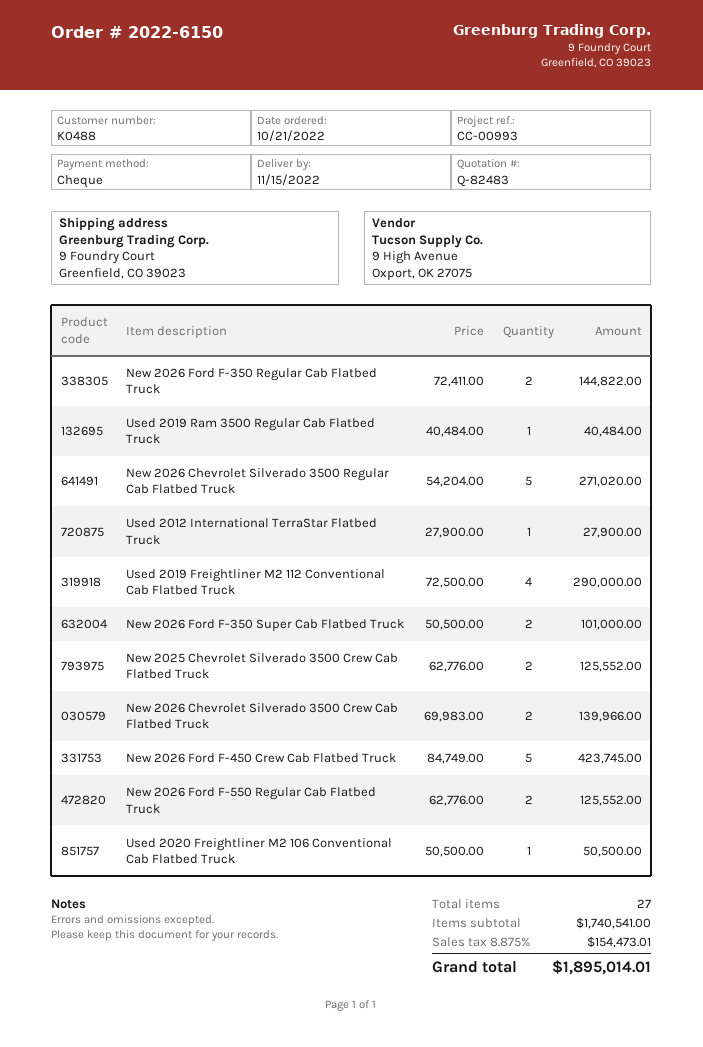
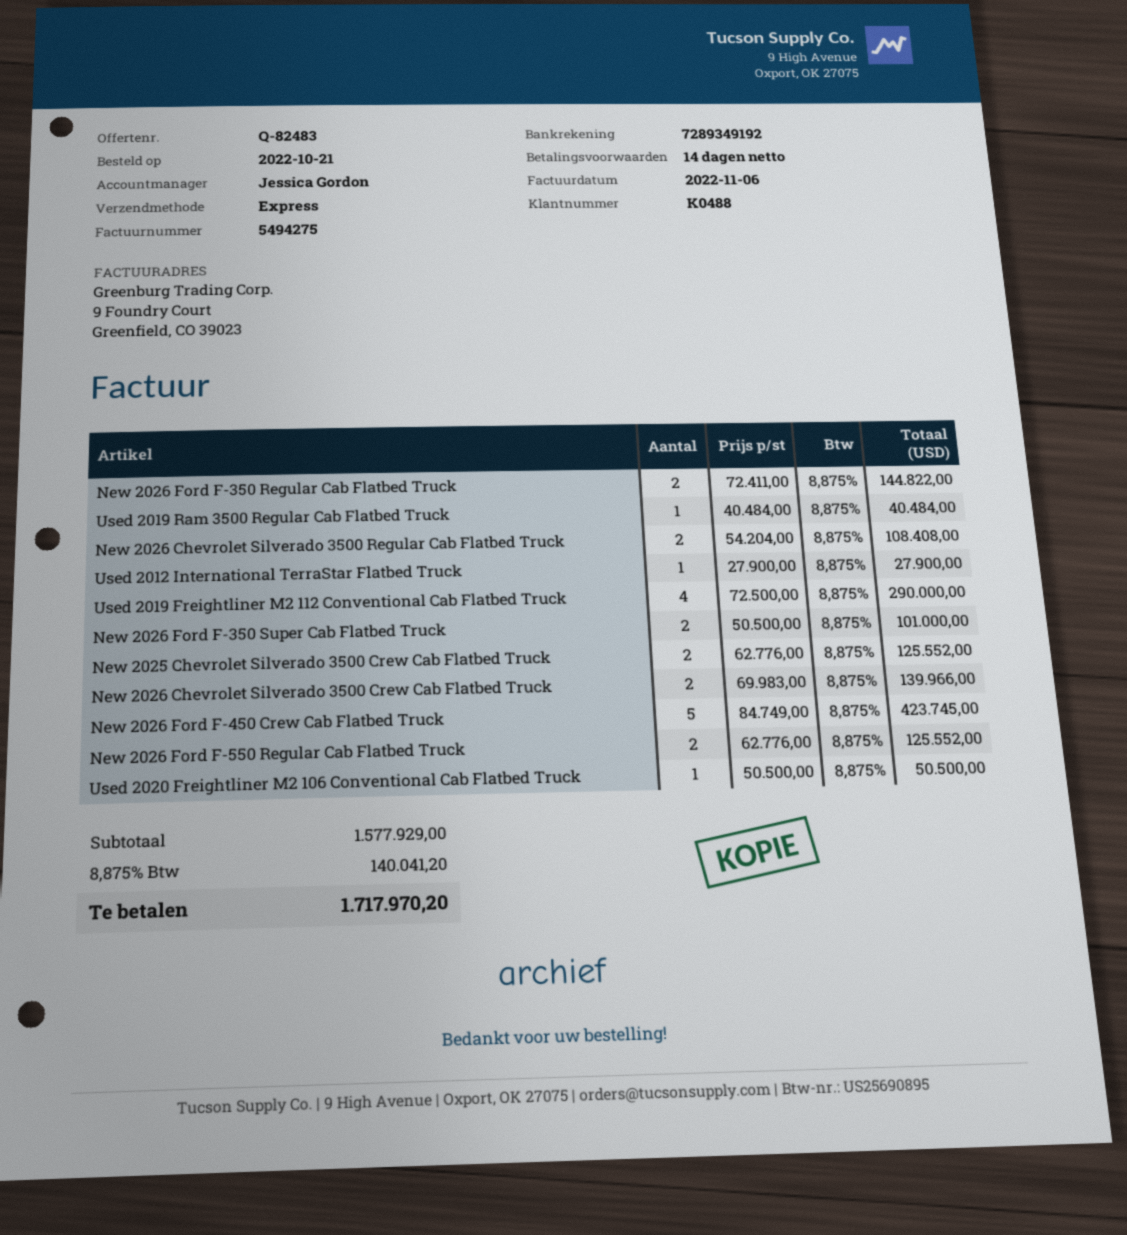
New 2026 Chevrolet Silverado 3500 Regular Cab Flatbed Truck: 5 x 54204.00 = 271020.00 -> 2 x 54204.00 = 108408.00
subtotal: 1740541.00 -> 1577929.00
tax: 8.875% = 154473.01 -> 8.875% = 140041.20
total: 1895014.01 -> 1717970.20

